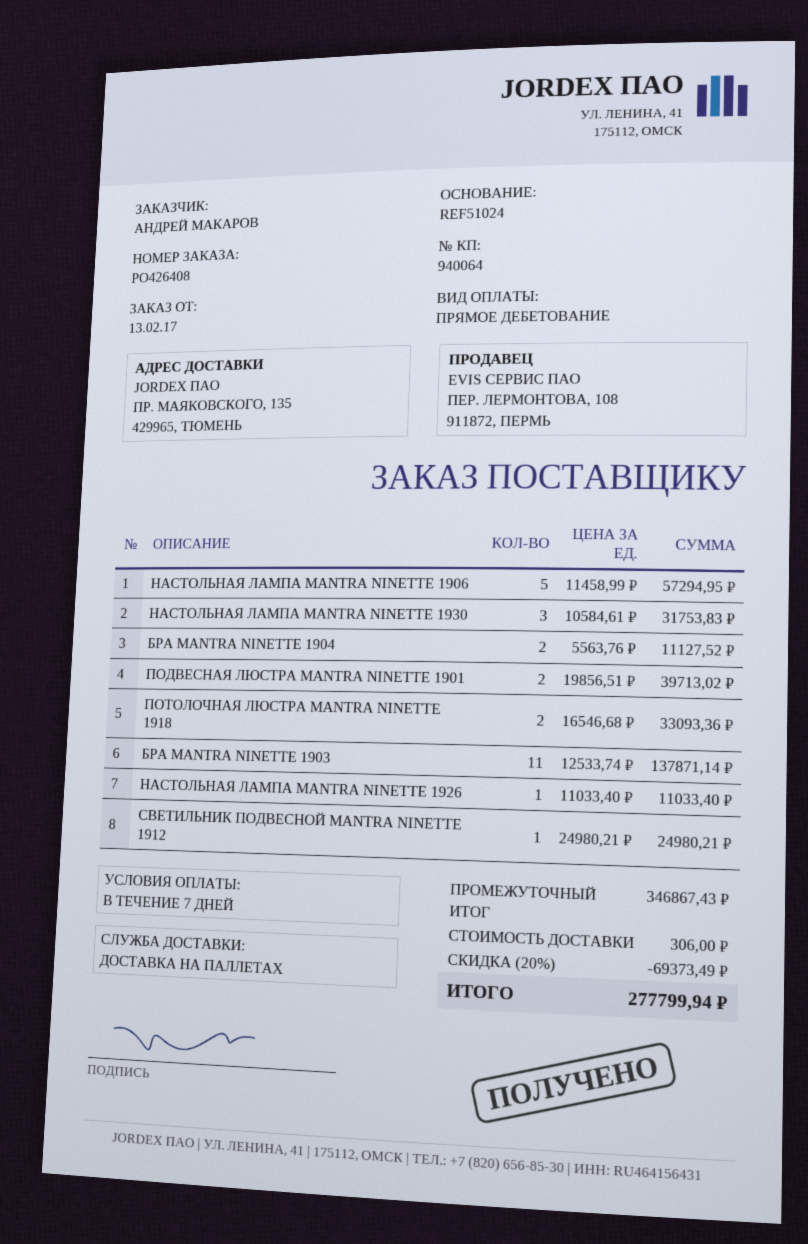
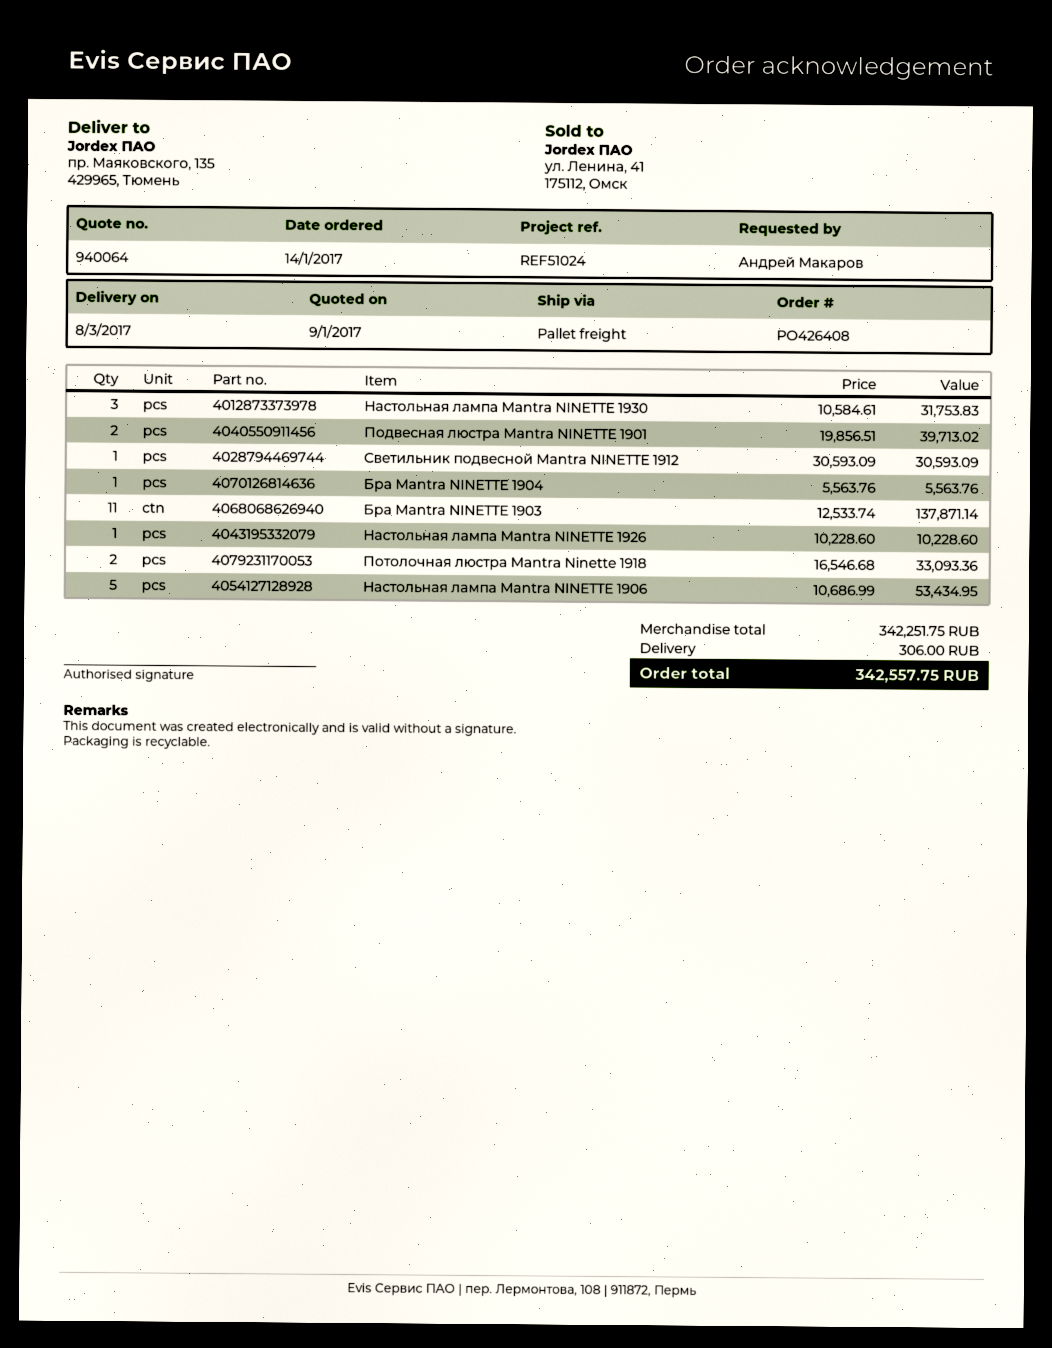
order date: 2017-02-13 -> 2017-01-14
НАСТОЛЬНАЯ ЛАМПА MANTRA NINETTE 1906: 5 x 11458.99 = 57294.95 -> 5 x 10686.99 = 53434.95
БРА MANTRA NINETTE 1904: 2 x 5563.76 = 11127.52 -> 1 x 5563.76 = 5563.76
НАСТОЛЬНАЯ ЛАМПА MANTRA NINETTE 1926: 1 x 11033.40 = 11033.40 -> 1 x 10228.60 = 10228.60
СВЕТИЛЬНИК ПОДВЕСНОЙ MANTRA NINETTE 1912: 1 x 24980.21 = 24980.21 -> 1 x 30593.09 = 30593.09
subtotal: 346867.43 -> 342251.75
discount: 20% = 69373.49 -> none
total: 277799.94 -> 342557.75

